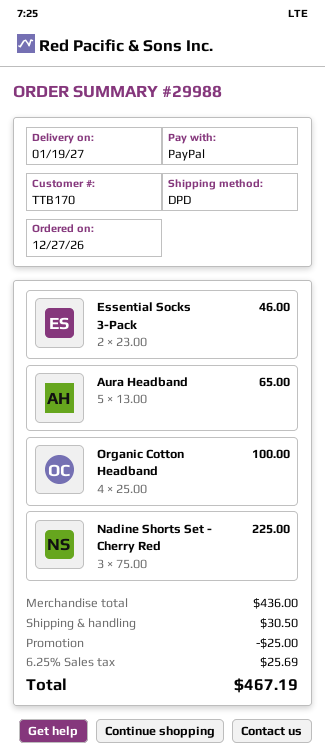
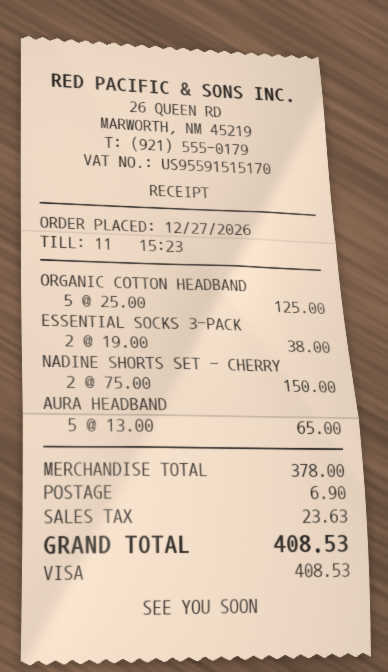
payment method: PayPal -> Visa
Essential Socks 3-Pack: 2 x 23.00 = 46.00 -> 2 x 19.00 = 38.00
Organic Cotton Headband: 4 x 25.00 = 100.00 -> 5 x 25.00 = 125.00
Nadine Shorts Set - Cherry Red: 3 x 75.00 = 225.00 -> 2 x 75.00 = 150.00
subtotal: 436.00 -> 378.00
discount: 25.00 -> none
shipping: 30.50 -> 6.90
tax: 25.69 -> 23.63
total: 467.19 -> 408.53

